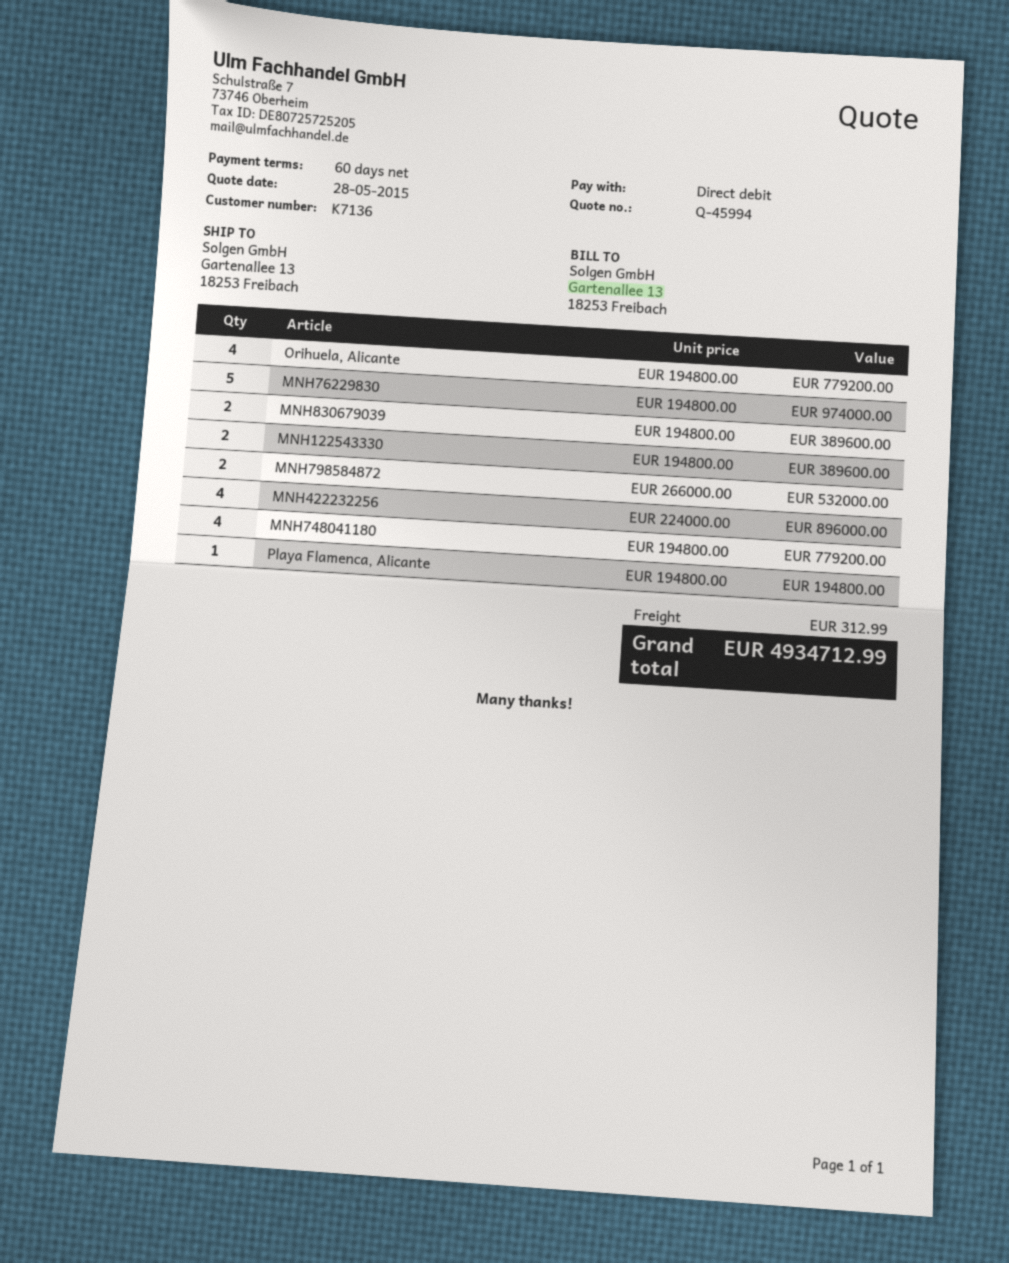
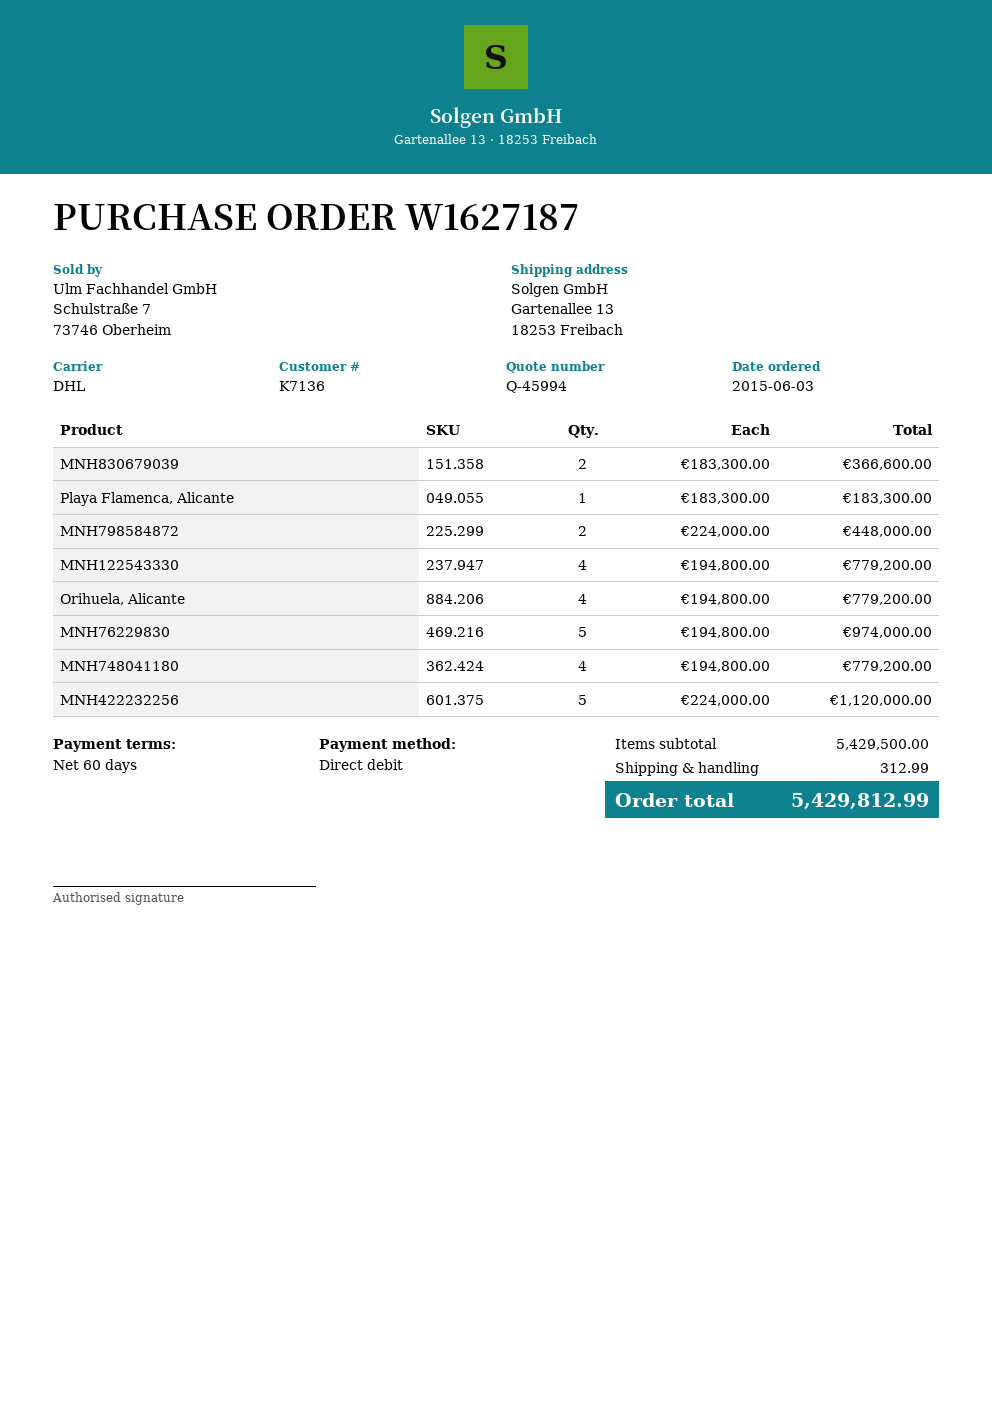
MNH830679039: 2 x 194800.00 = 389600.00 -> 2 x 183300.00 = 366600.00
MNH122543330: 2 x 194800.00 = 389600.00 -> 4 x 194800.00 = 779200.00
MNH798584872: 2 x 266000.00 = 532000.00 -> 2 x 224000.00 = 448000.00
MNH422232256: 4 x 224000.00 = 896000.00 -> 5 x 224000.00 = 1120000.00
Playa Flamenca, Alicante: 1 x 194800.00 = 194800.00 -> 1 x 183300.00 = 183300.00
total: 4934712.99 -> 5429812.99

